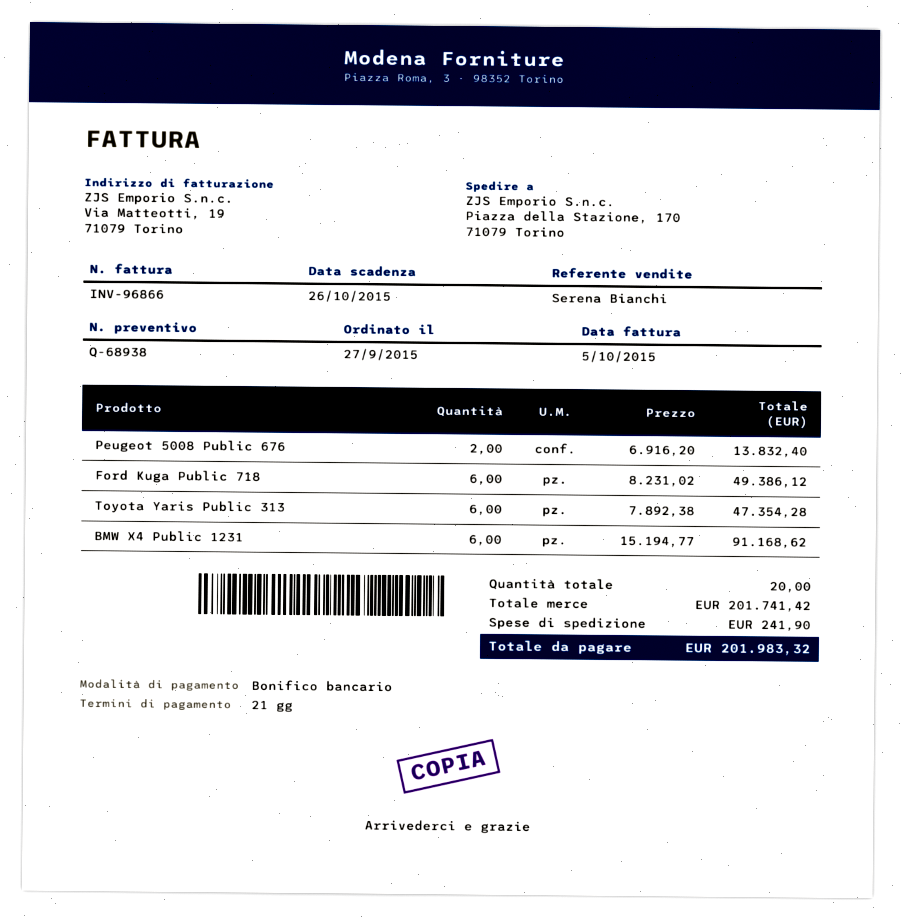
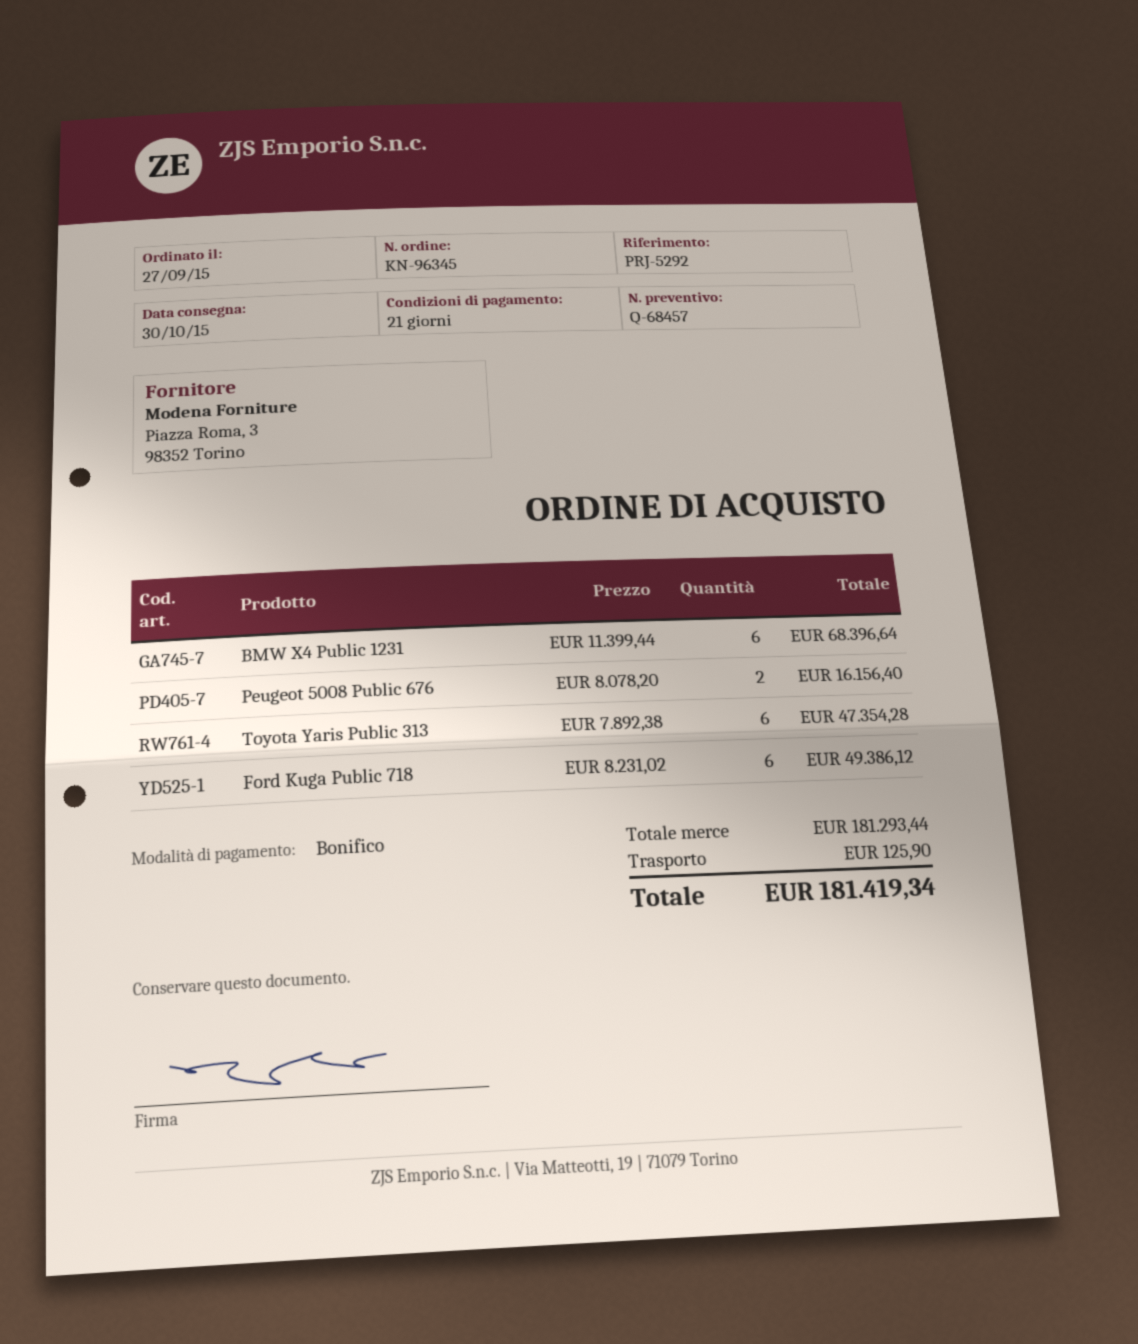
quote number: Q-68938 -> Q-68457
Peugeot 5008 Public 676: 2 x 6916.20 = 13832.40 -> 2 x 8078.20 = 16156.40
BMW X4 Public 1231: 6 x 15194.77 = 91168.62 -> 6 x 11399.44 = 68396.64
subtotal: 201741.42 -> 181293.44
shipping: 241.90 -> 125.90
total: 201983.32 -> 181419.34

